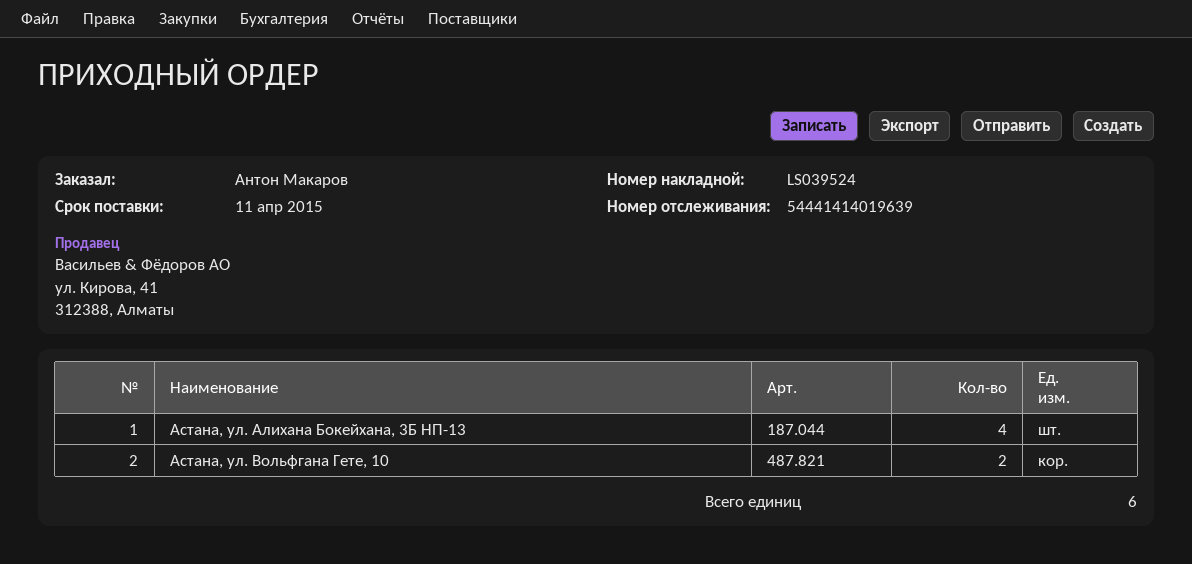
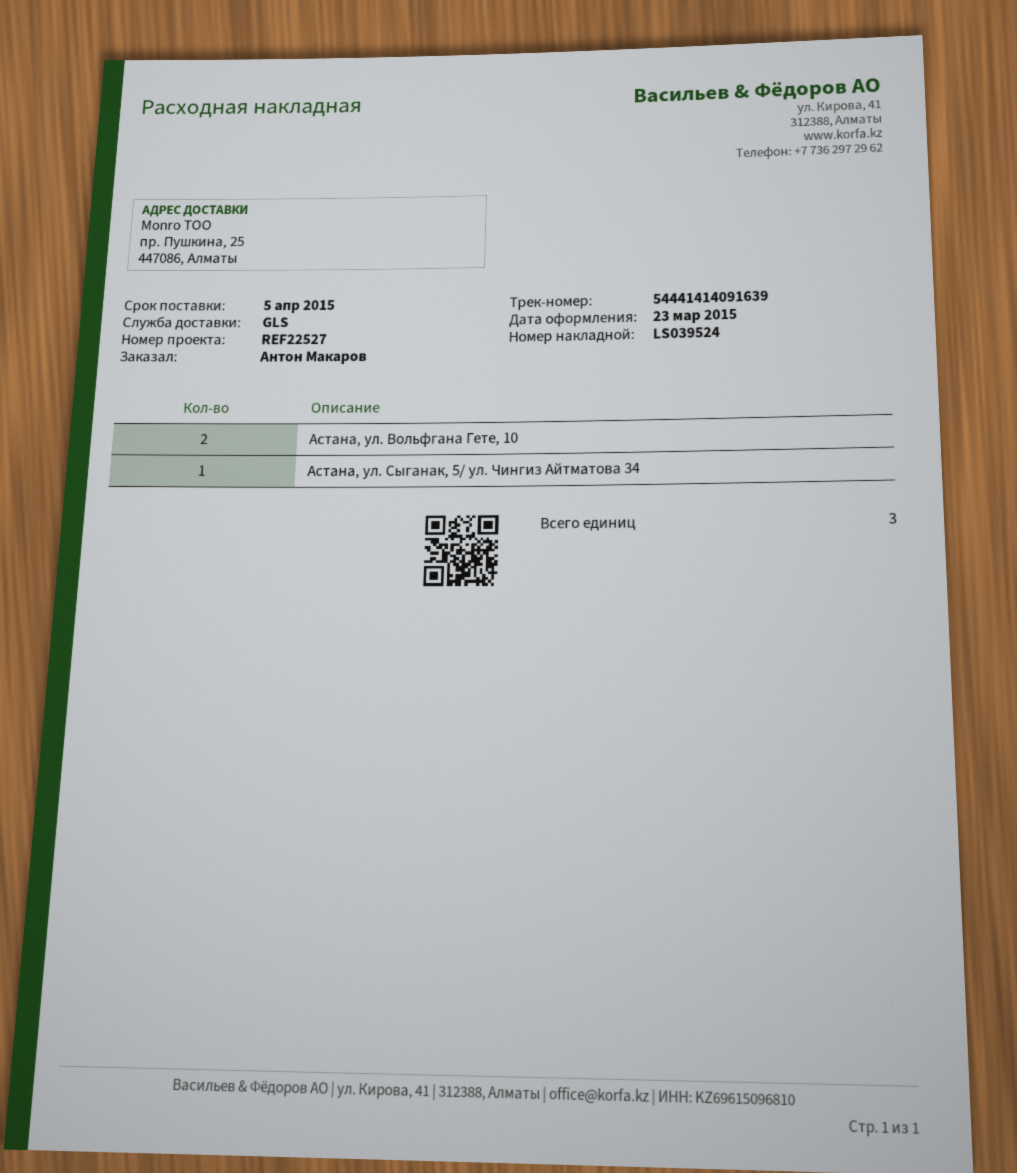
delivery date: 2015-04-11 -> 2015-04-05
tracking number: 54441414019639 -> 54441414091639
Астана, ул. Алихана Бокейхана, 3Б НП-13: 4 -> none
Астана, ул. Сыганак, 5/ ул. Чингиз Айтматова 34: none -> 1
total quantity: 6 -> 3

